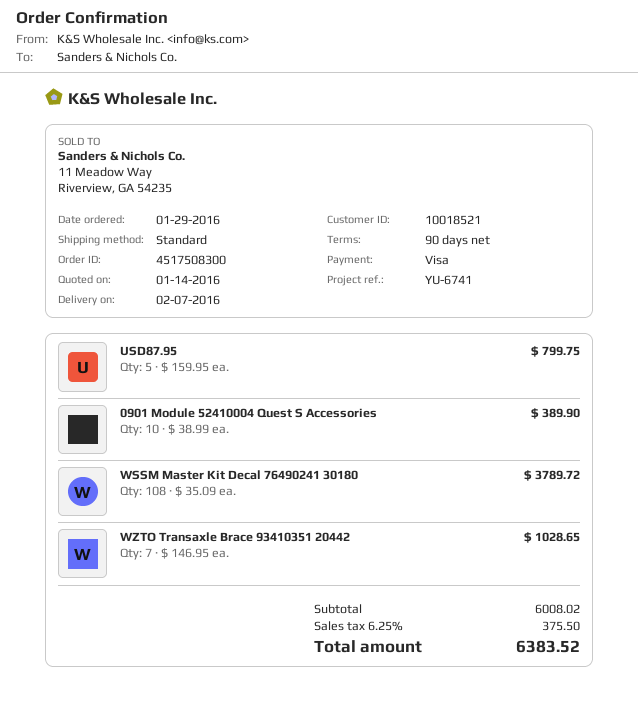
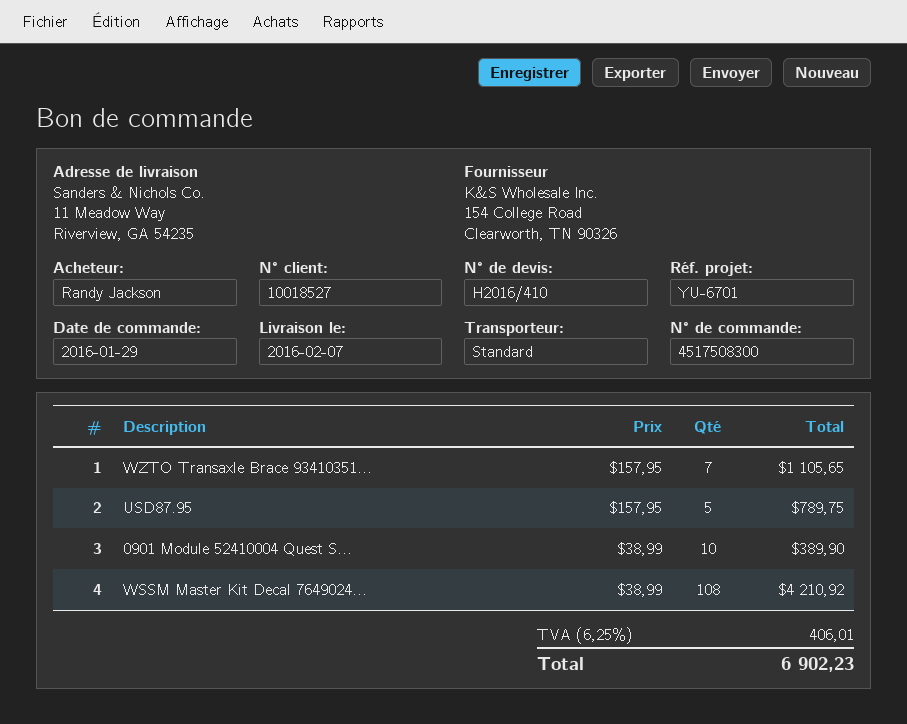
customer number: 10018521 -> 10018527
reference: YU-6741 -> YU-6701
USD87.95: 5 x 159.95 = 799.75 -> 5 x 157.95 = 789.75
WSSM Master Kit Decal 76490241 30180: 108 x 35.09 = 3789.72 -> 108 x 38.99 = 4210.92
WZTO Transaxle Brace 93410351 20442: 7 x 146.95 = 1028.65 -> 7 x 157.95 = 1105.65
tax: 6.25% = 375.50 -> 6.25% = 406.01
total: 6383.52 -> 6902.23

